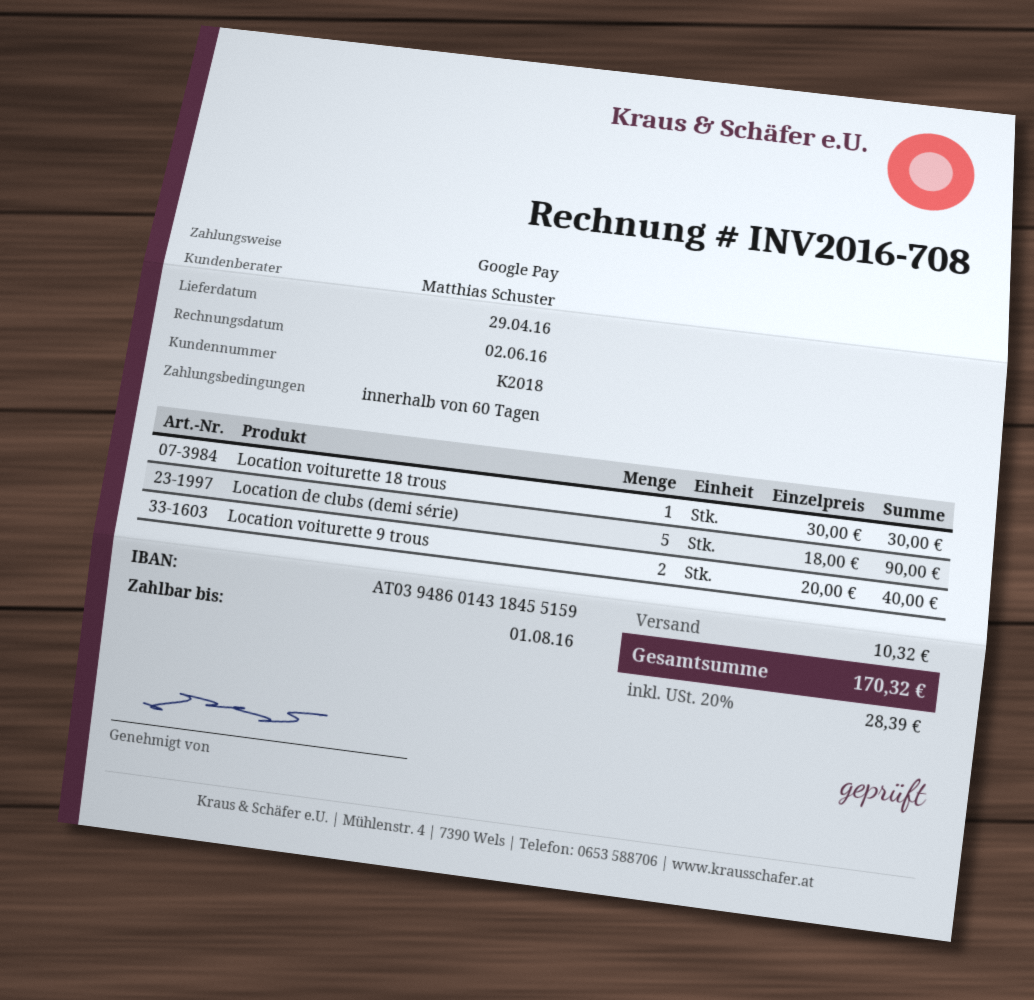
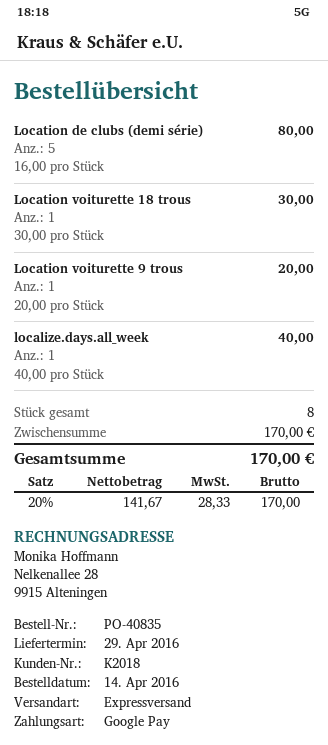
Location de clubs (demi série): 5 x 18.00 = 90.00 -> 5 x 16.00 = 80.00
Location voiturette 9 trous: 2 x 20.00 = 40.00 -> 1 x 20.00 = 20.00
localize.days.all_week: none -> 1 x 40.00 = 40.00
shipping: 10.32 -> none
tax: 20% = 28.39 -> 20% = 28.33
total: 170.32 -> 170.00

